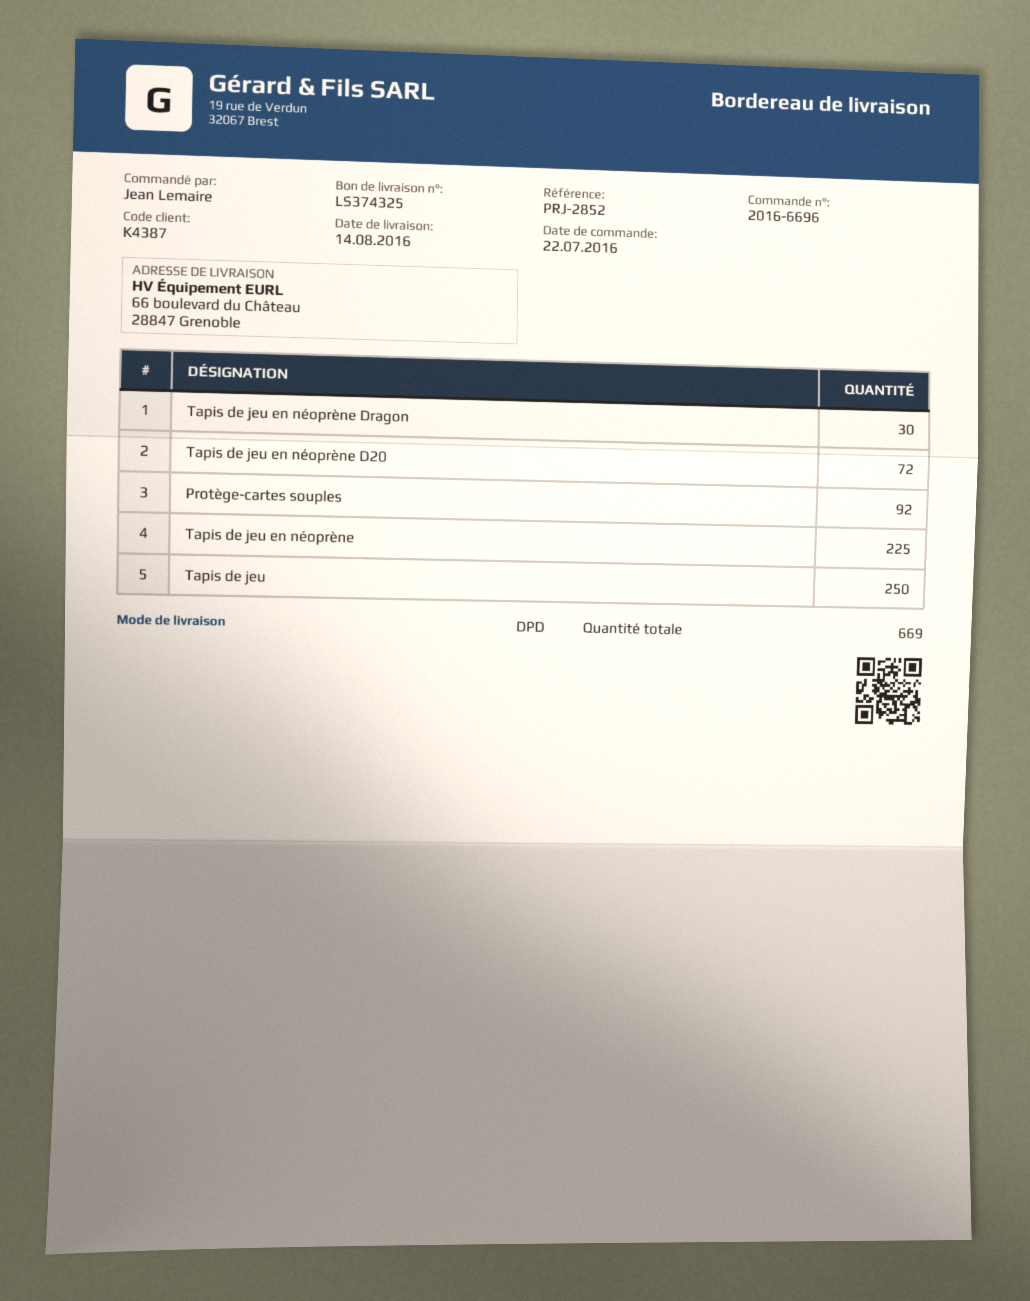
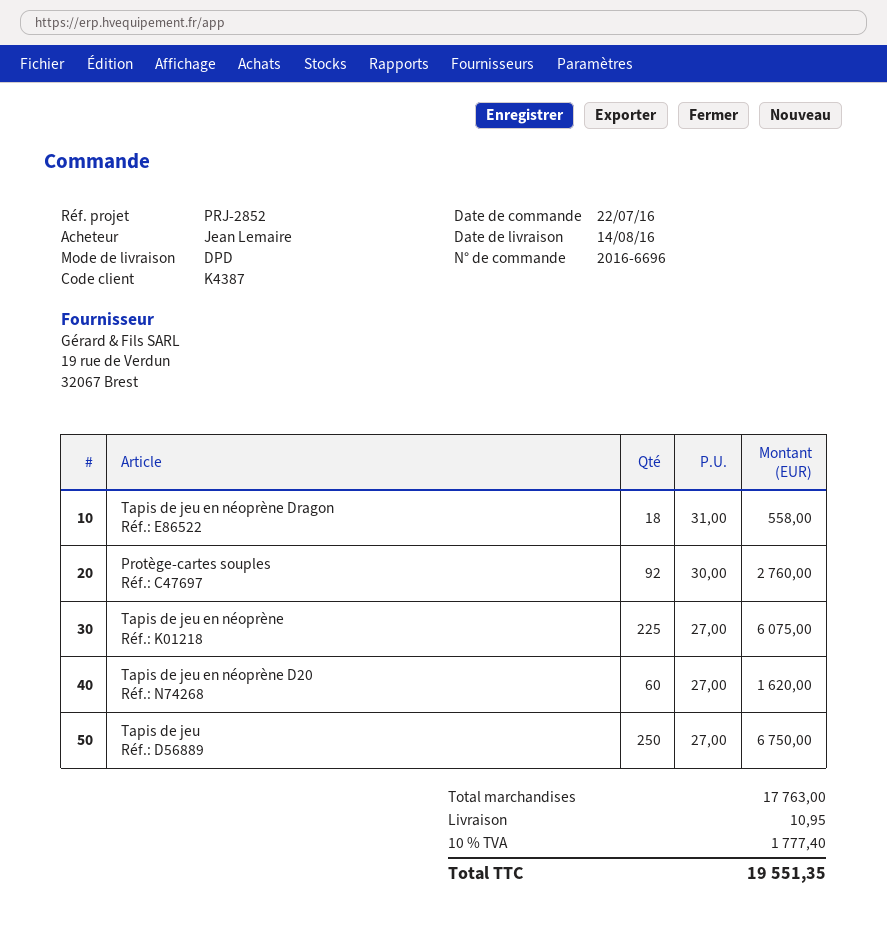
Tapis de jeu en néoprène Dragon: 30 -> 18
Tapis de jeu en néoprène D20: 72 -> 60

